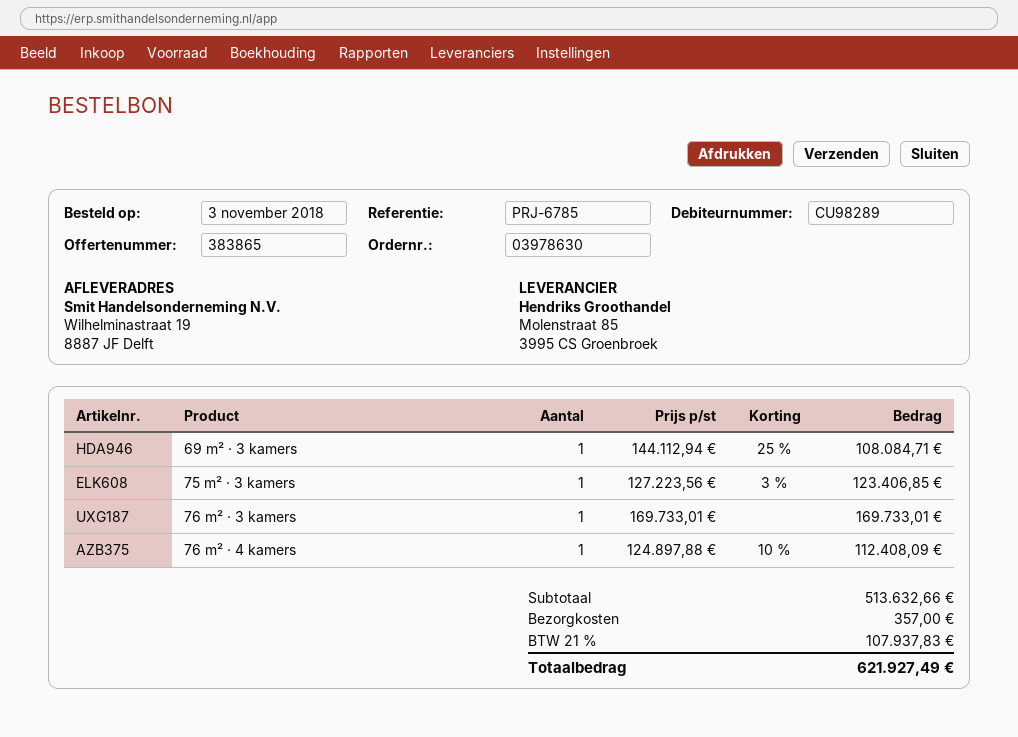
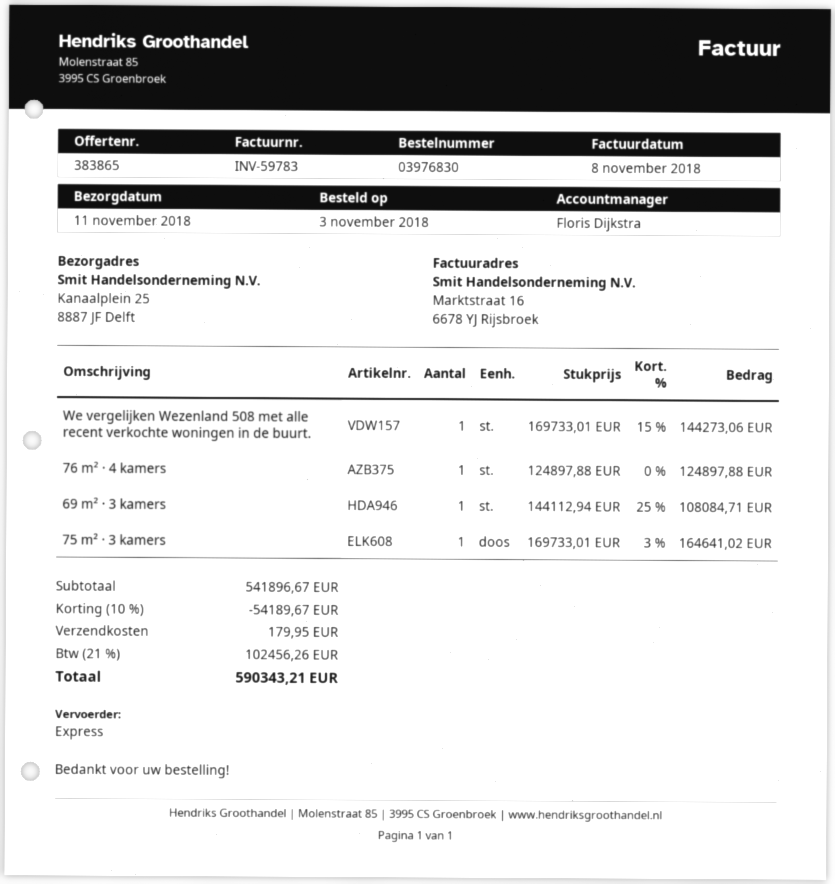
order number: 03978630 -> 03976830
ship to: Wilhelminastraat 19, 8887 JF Delft -> Kanaalplein 25, 8887 JF Delft
75 m² · 3 kamers: 1 x 127223.56 - 3% = 123406.85 -> 1 x 169733.01 - 3% = 164641.02
76 m² · 3 kamers: 1 x 169733.01 = 169733.01 -> none
76 m² · 4 kamers: 1 x 124897.88 - 10% = 112408.09 -> 1 x 124897.88 = 124897.88
We vergelijken Wezenland 508 met alle recent verkochte woningen in de buurt.: none -> 1 x 169733.01 - 15% = 144273.06
subtotal: 513632.66 -> 541896.67
discount: none -> 10% = 54189.67
shipping: 357.00 -> 179.95
tax: 21% = 107937.83 -> 21% = 102456.26
total: 621927.49 -> 590343.21

